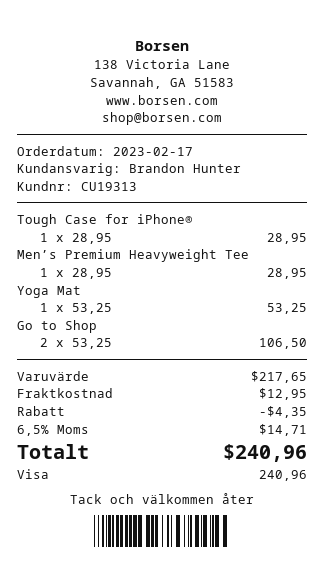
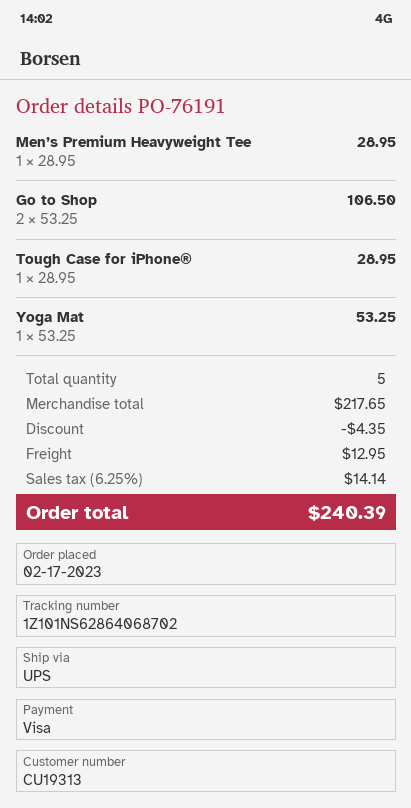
tax: 6.5% = 14.71 -> 6.25% = 14.14
total: 240.96 -> 240.39

